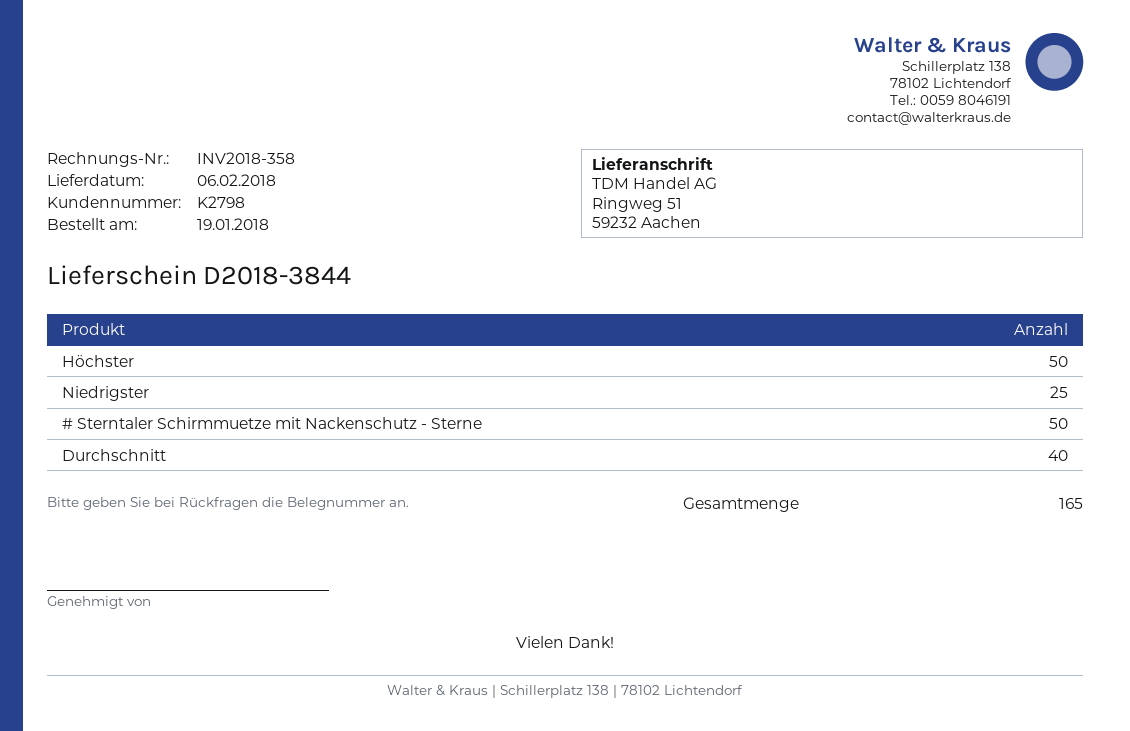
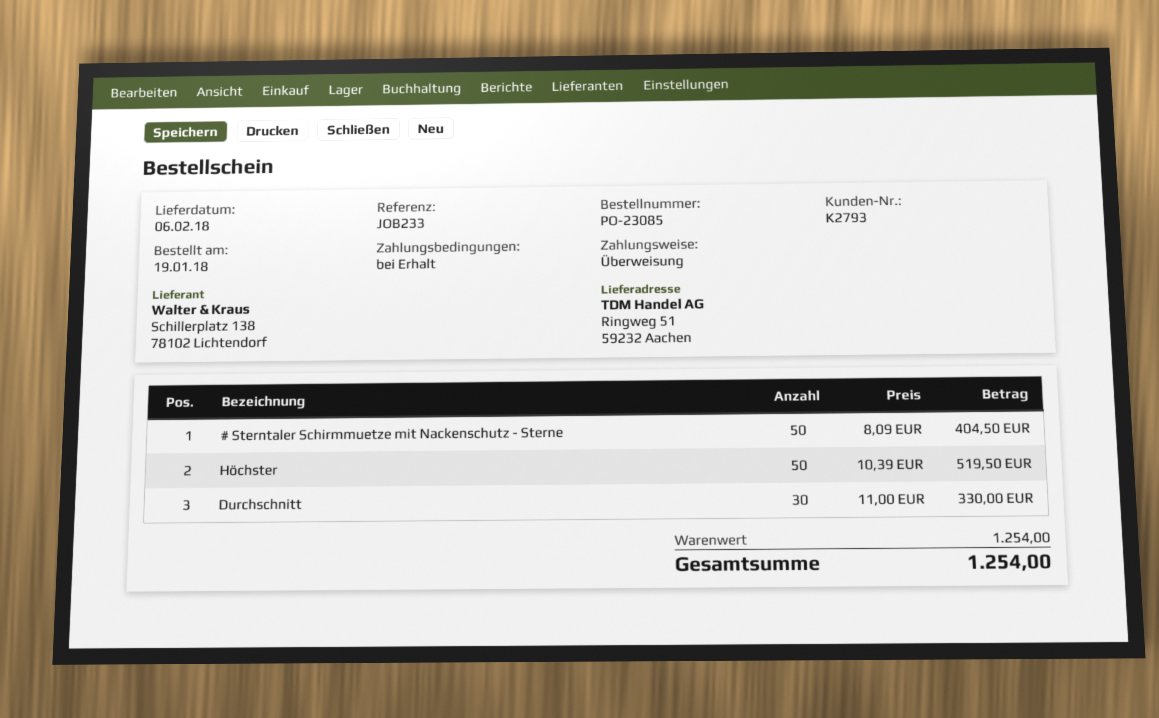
customer number: K2798 -> K2793
Niedrigster: 25 -> none
Durchschnitt: 40 -> 30

